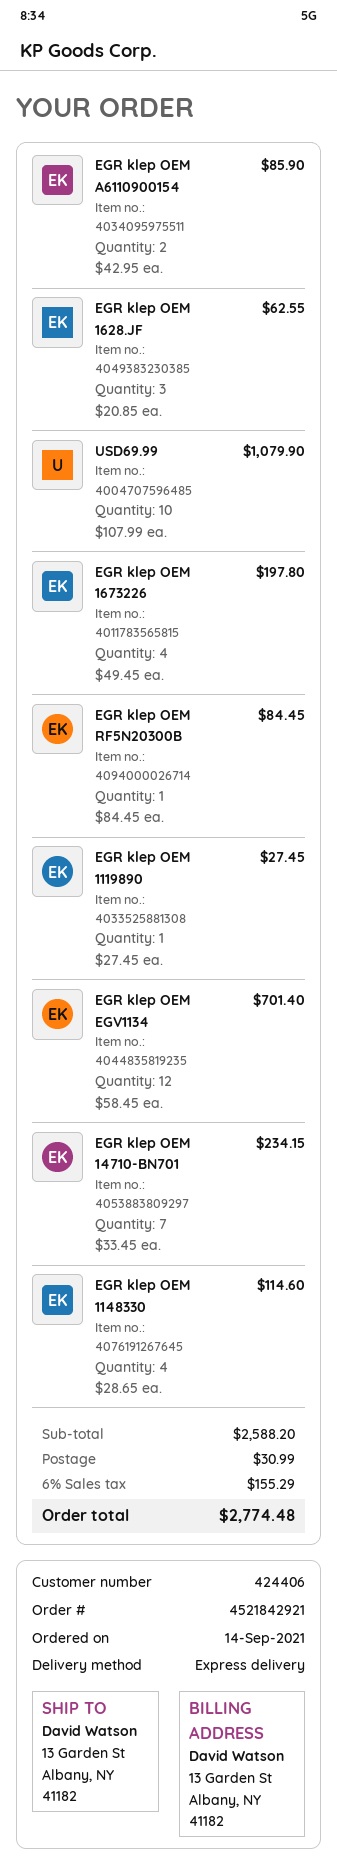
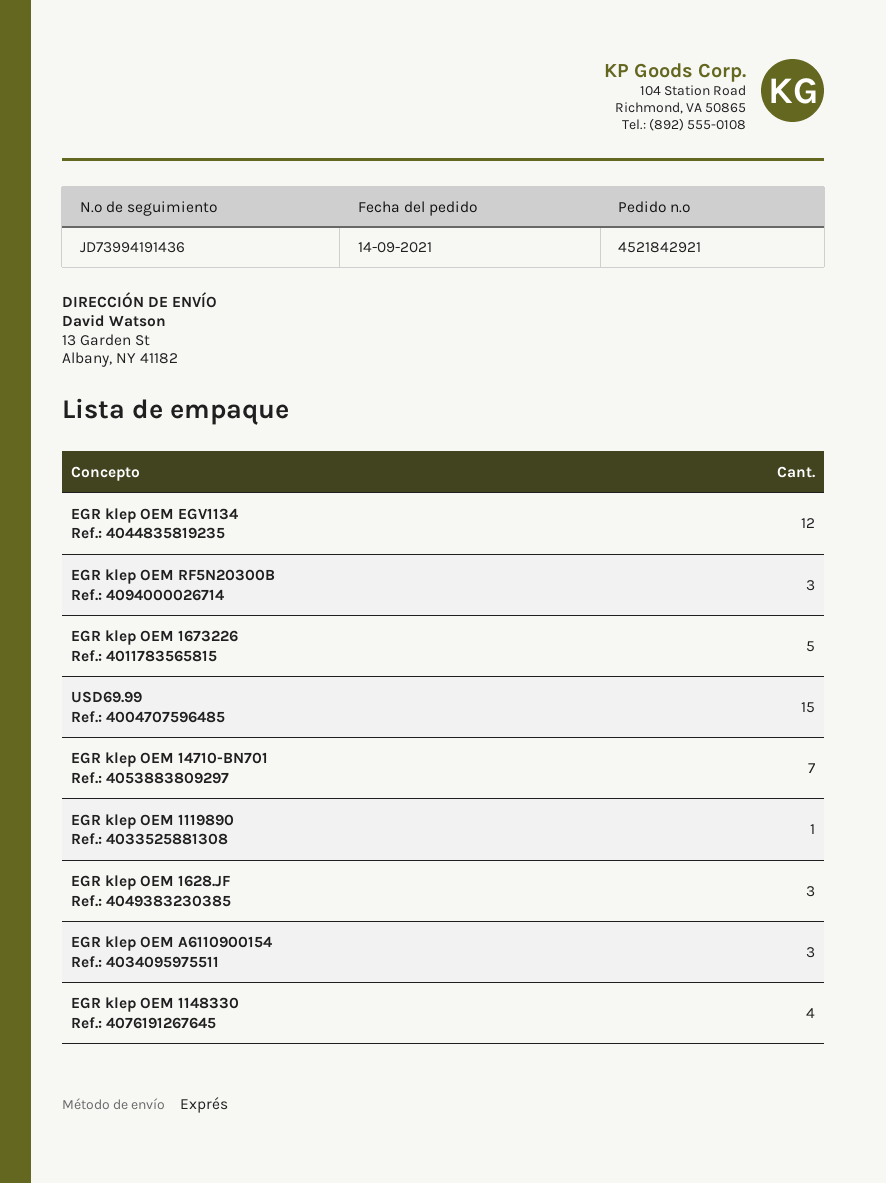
EGR klep OEM A6110900154: 2 -> 3
USD69.99: 10 -> 15
EGR klep OEM 1673226: 4 -> 5
EGR klep OEM RF5N20300B: 1 -> 3

